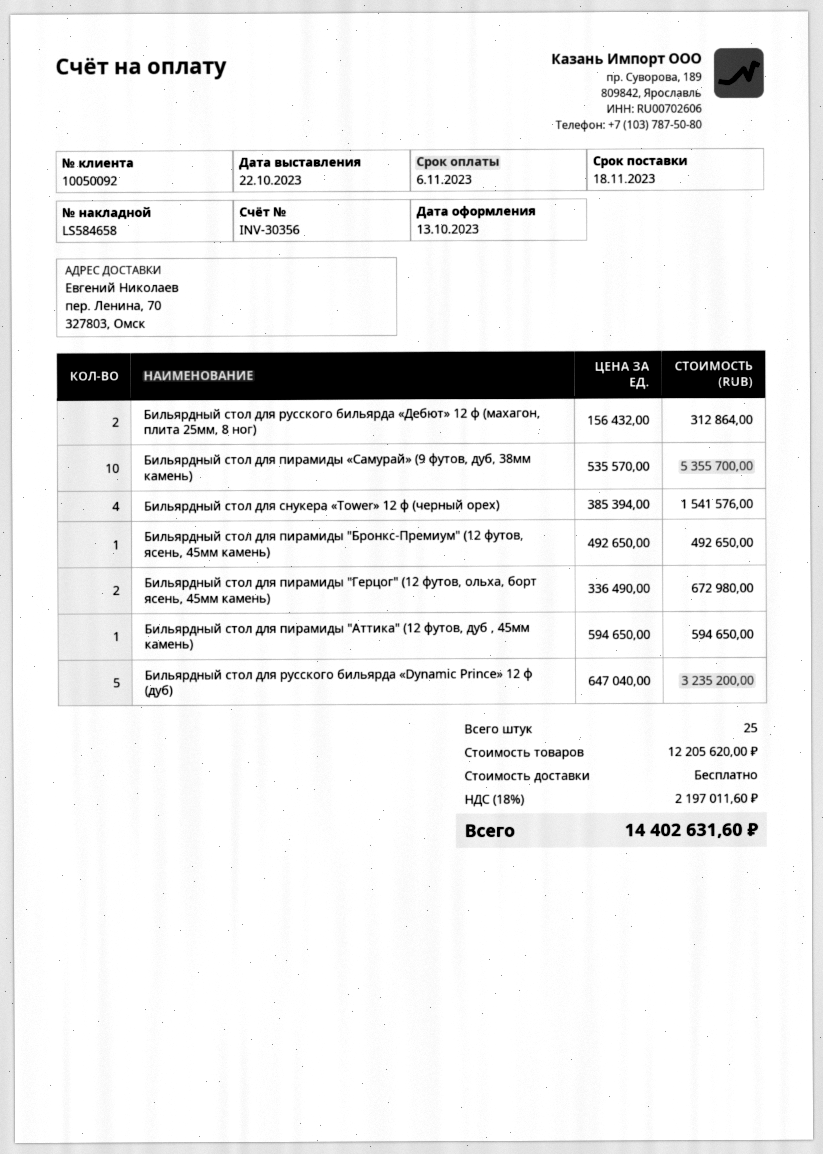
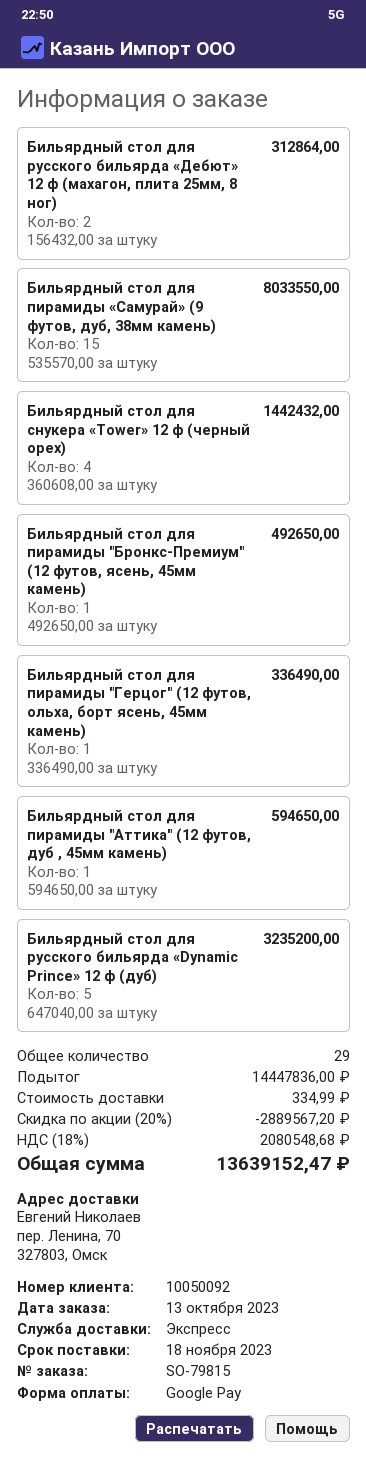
Бильярдный стол для пирамиды «Самурай» (9 футов, дуб, 38мм камень): 10 x 535570.00 = 5355700.00 -> 15 x 535570.00 = 8033550.00
Бильярдный стол для снукера «Tower» 12 ф (черный орех): 4 x 385394.00 = 1541576.00 -> 4 x 360608.00 = 1442432.00
Бильярдный стол для пирамиды "Герцог" (12 футов, ольха, борт ясень, 45мм камень): 2 x 336490.00 = 672980.00 -> 1 x 336490.00 = 336490.00
total quantity: 25 -> 29
subtotal: 12205620.00 -> 14447836.00
discount: none -> 20% = 2889567.20
shipping: 0.00 -> 334.99
tax: 18% = 2197011.60 -> 18% = 2080548.68
total: 14402631.60 -> 13639152.47

